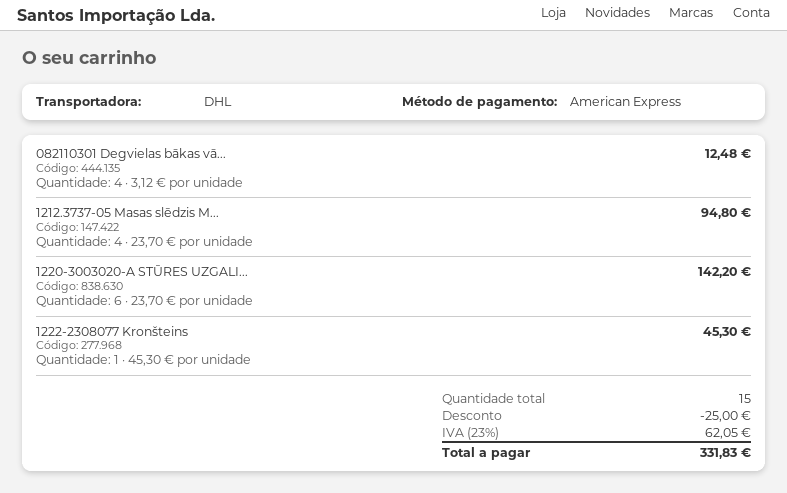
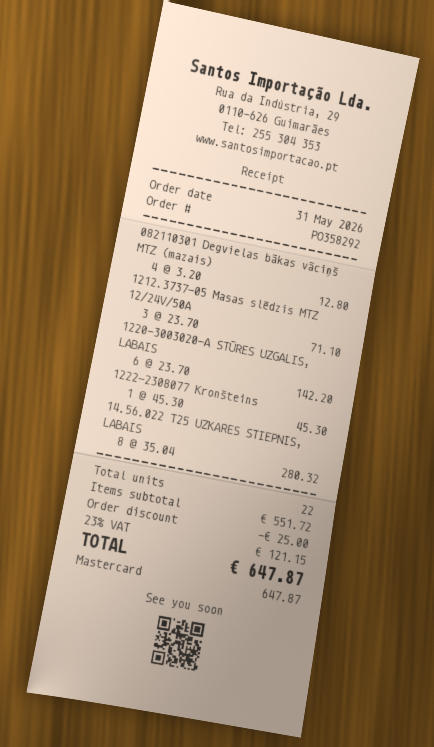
payment method: American Express -> Mastercard
082110301 Degvielas bākas vā...: 4 x 3.12 = 12.48 -> 4 x 3.20 = 12.80
1212.3737-05 Masas slēdzis M...: 4 x 23.70 = 94.80 -> 3 x 23.70 = 71.10
14.56.022 T25 UZKARES STIEPNIS, LABAIS: none -> 8 x 35.04 = 280.32
total quantity: 15 -> 22
tax: 23% = 62.05 -> 23% = 121.15
total: 331.83 -> 647.87

